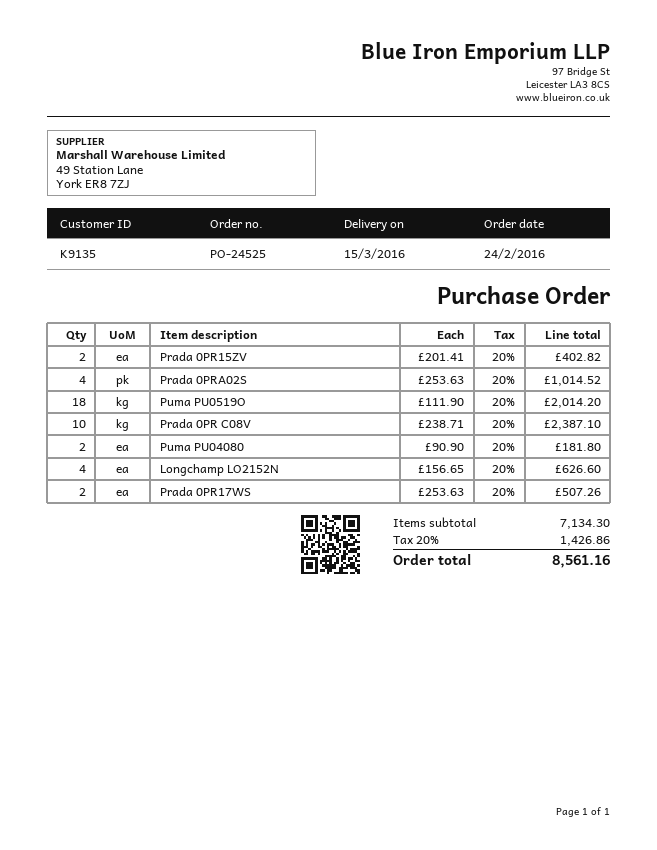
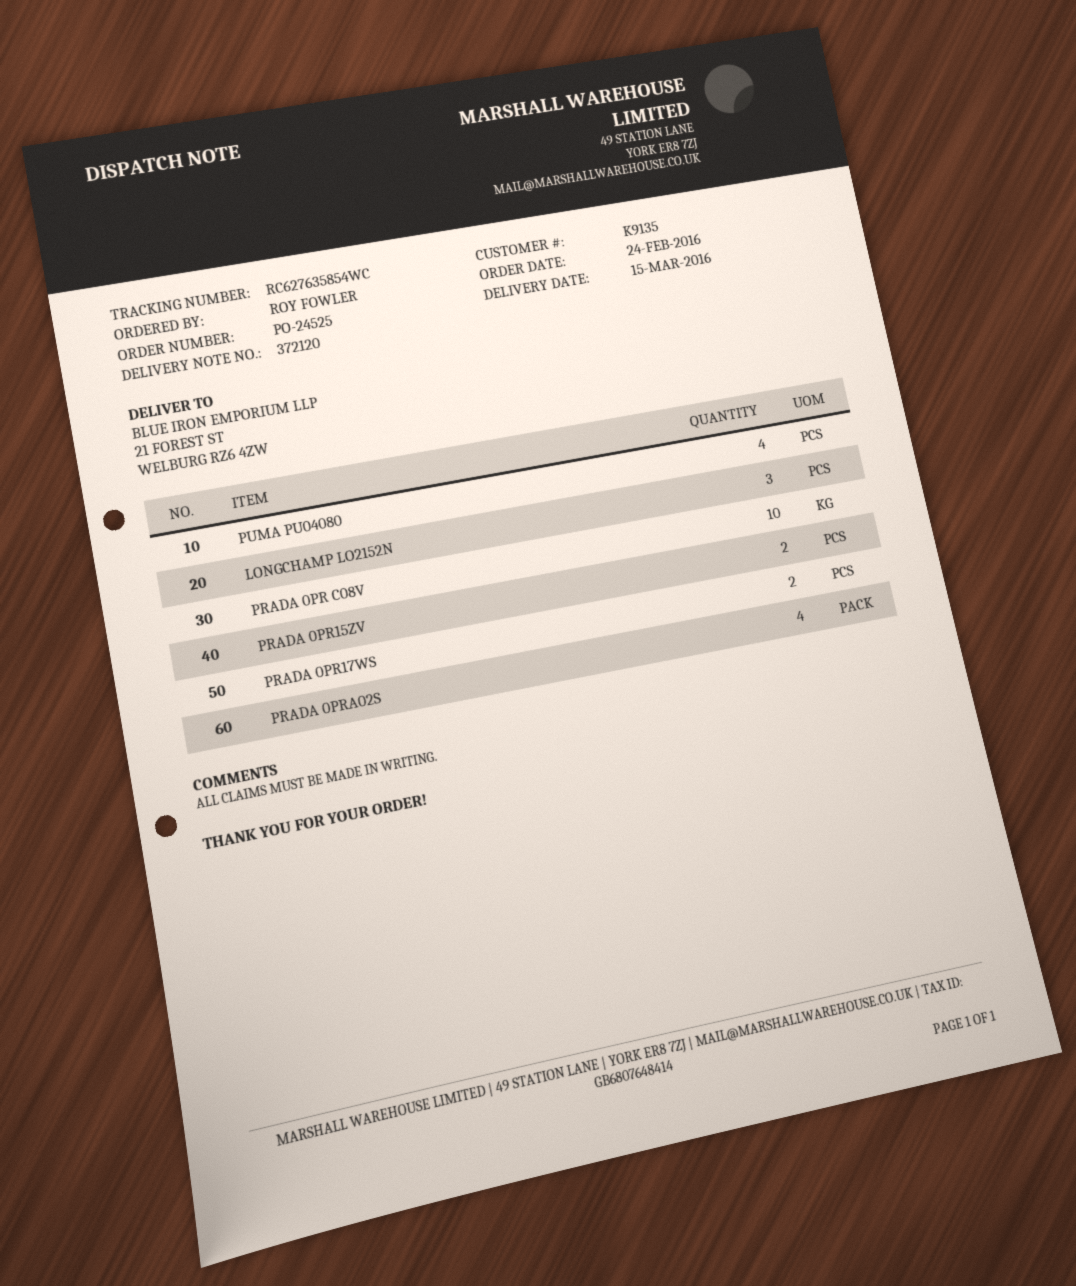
Puma PU0519O: 18 -> none
Puma PU04080: 2 -> 4
Longchamp LO2152N: 4 -> 3

